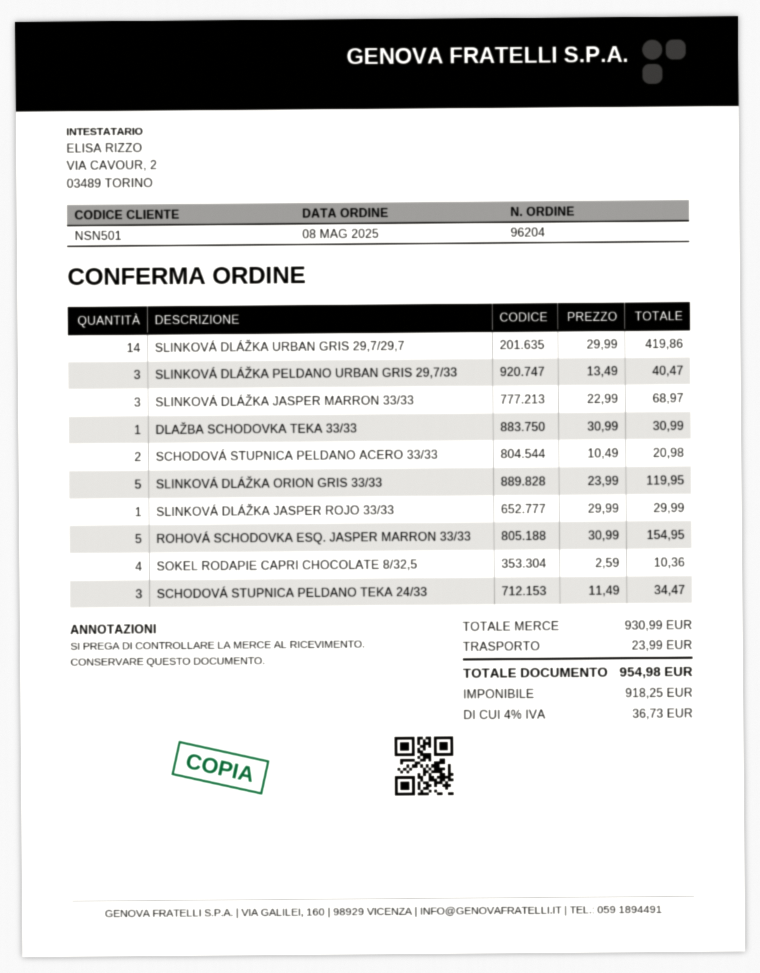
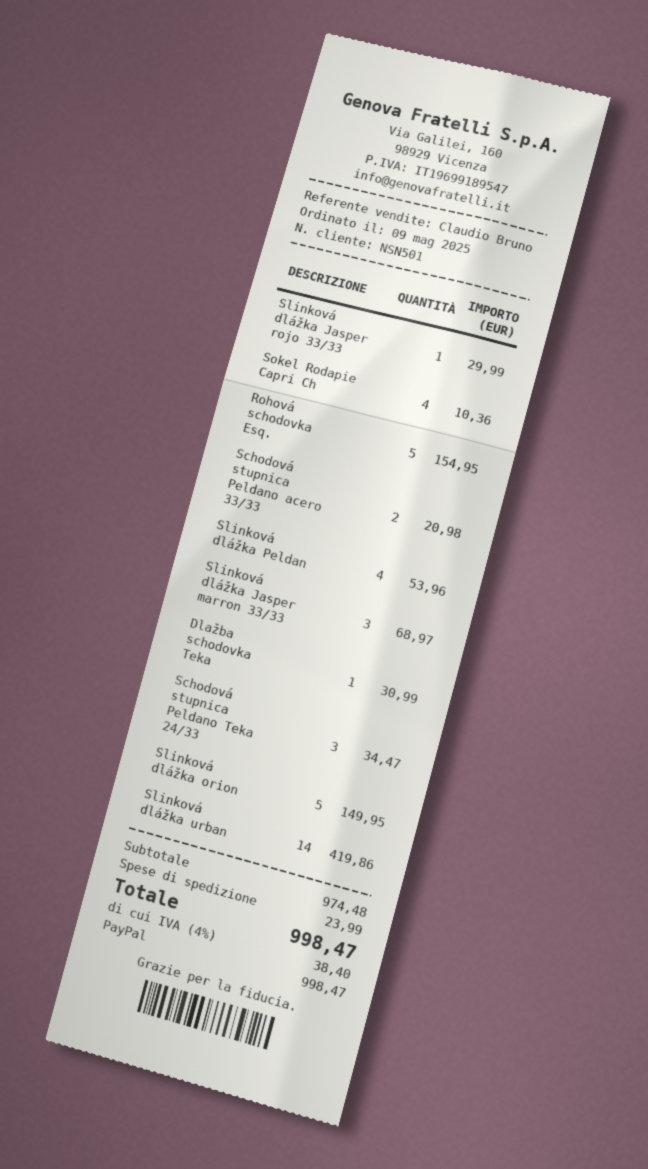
order date: 2025-05-08 -> 2025-05-09
SLINKOVÁ DLÁŽKA PELDANO URBAN GRIS 29,7/33: 3 for 40.47 -> 4 for 53.96
SLINKOVÁ DLÁŽKA ORION GRIS 33/33: 5 for 119.95 -> 5 for 149.95
subtotal: 930.99 -> 974.48
tax: 4% = 36.73 -> 4% = 38.40
total: 954.98 -> 998.47

